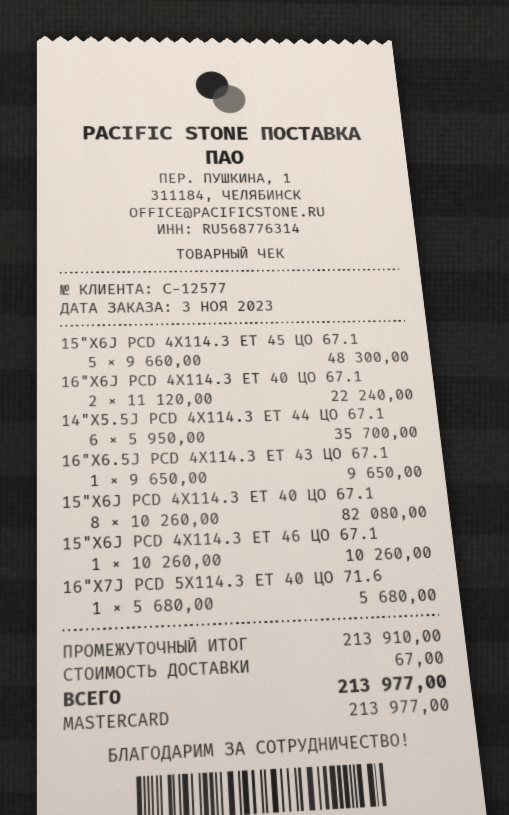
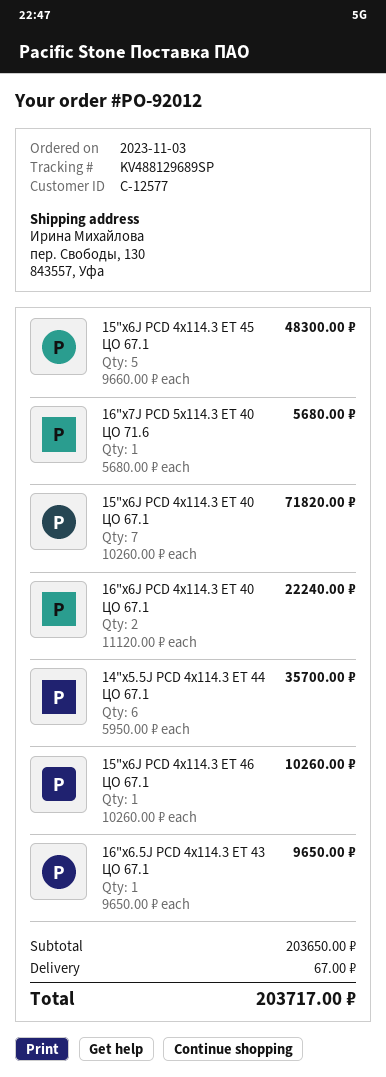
15"X6J PCD 4X114.3 ЕТ 40 ЦО 67.1: 8 x 10260.00 = 82080.00 -> 7 x 10260.00 = 71820.00
subtotal: 213910.00 -> 203650.00
total: 213977.00 -> 203717.00

